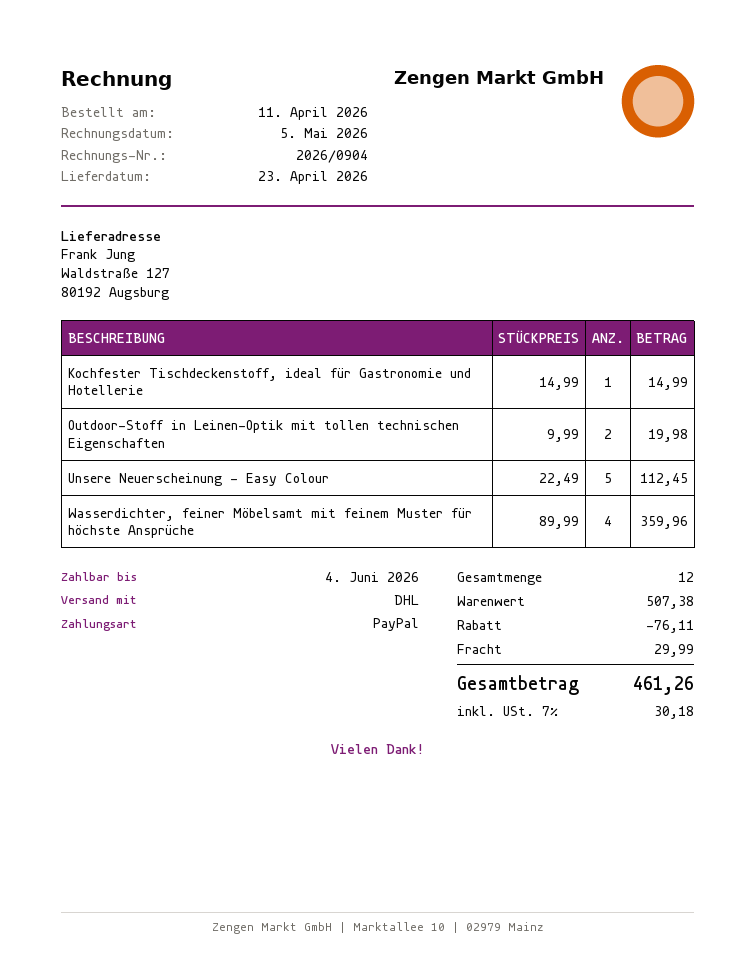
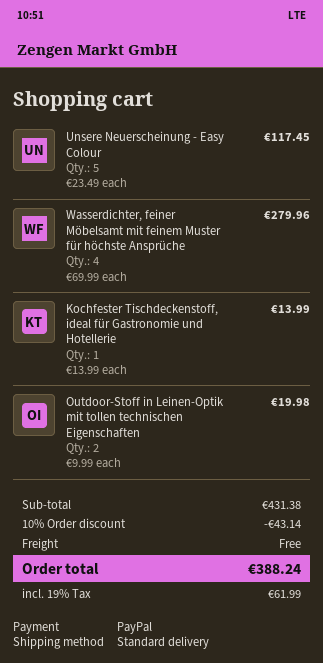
shipping method: DHL -> standard
Kochfester Tischdeckenstoff, ideal für Gastronomie und Hotellerie: 1 x 14.99 = 14.99 -> 1 x 13.99 = 13.99
Unsere Neuerscheinung - Easy Colour: 5 x 22.49 = 112.45 -> 5 x 23.49 = 117.45
Wasserdichter, feiner Möbelsamt mit feinem Muster für höchste Ansprüche: 4 x 89.99 = 359.96 -> 4 x 69.99 = 279.96
subtotal: 507.38 -> 431.38
discount: 76.11 -> 43.14
shipping: 29.99 -> 0.00
tax: 7% = 30.18 -> 19% = 61.99
total: 461.26 -> 388.24

